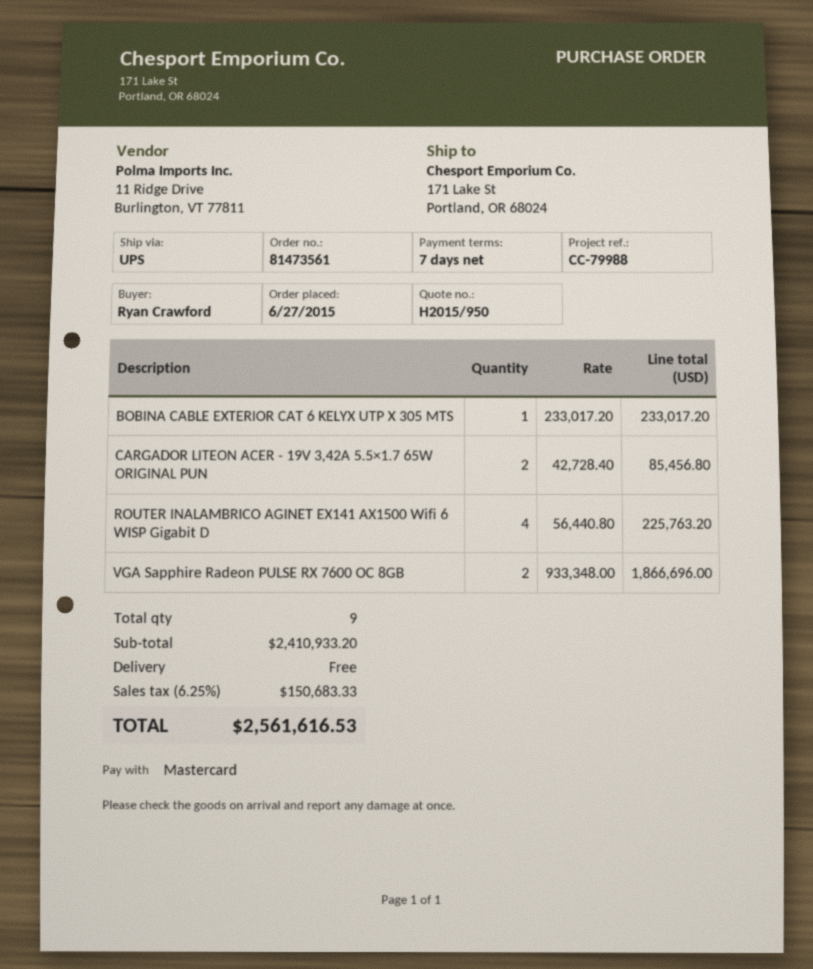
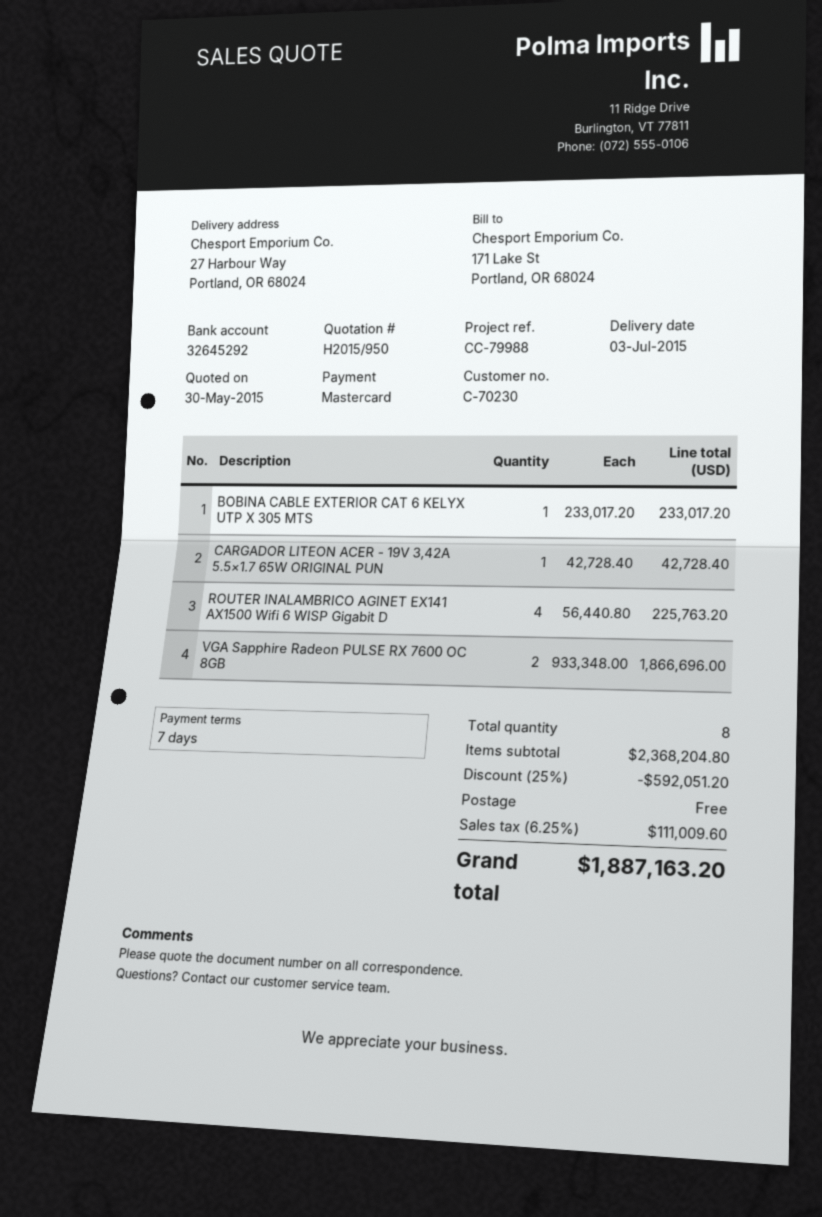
ship to: 171 Lake St, Portland, OR 68024 -> 27 Harbour Way, Portland, OR 68024
CARGADOR LITEON ACER - 19V 3,42A 5.5×1.7 65W ORIGINAL PUN: 2 x 42728.40 = 85456.80 -> 1 x 42728.40 = 42728.40
total quantity: 9 -> 8
subtotal: 2410933.20 -> 2368204.80
discount: none -> 25% = 592051.20
tax: 6.25% = 150683.33 -> 6.25% = 111009.60
total: 2561616.53 -> 1887163.20

